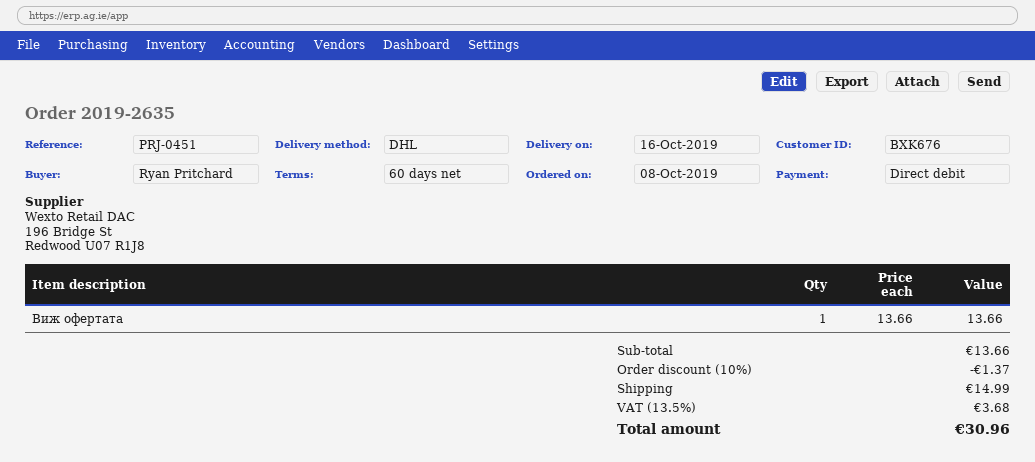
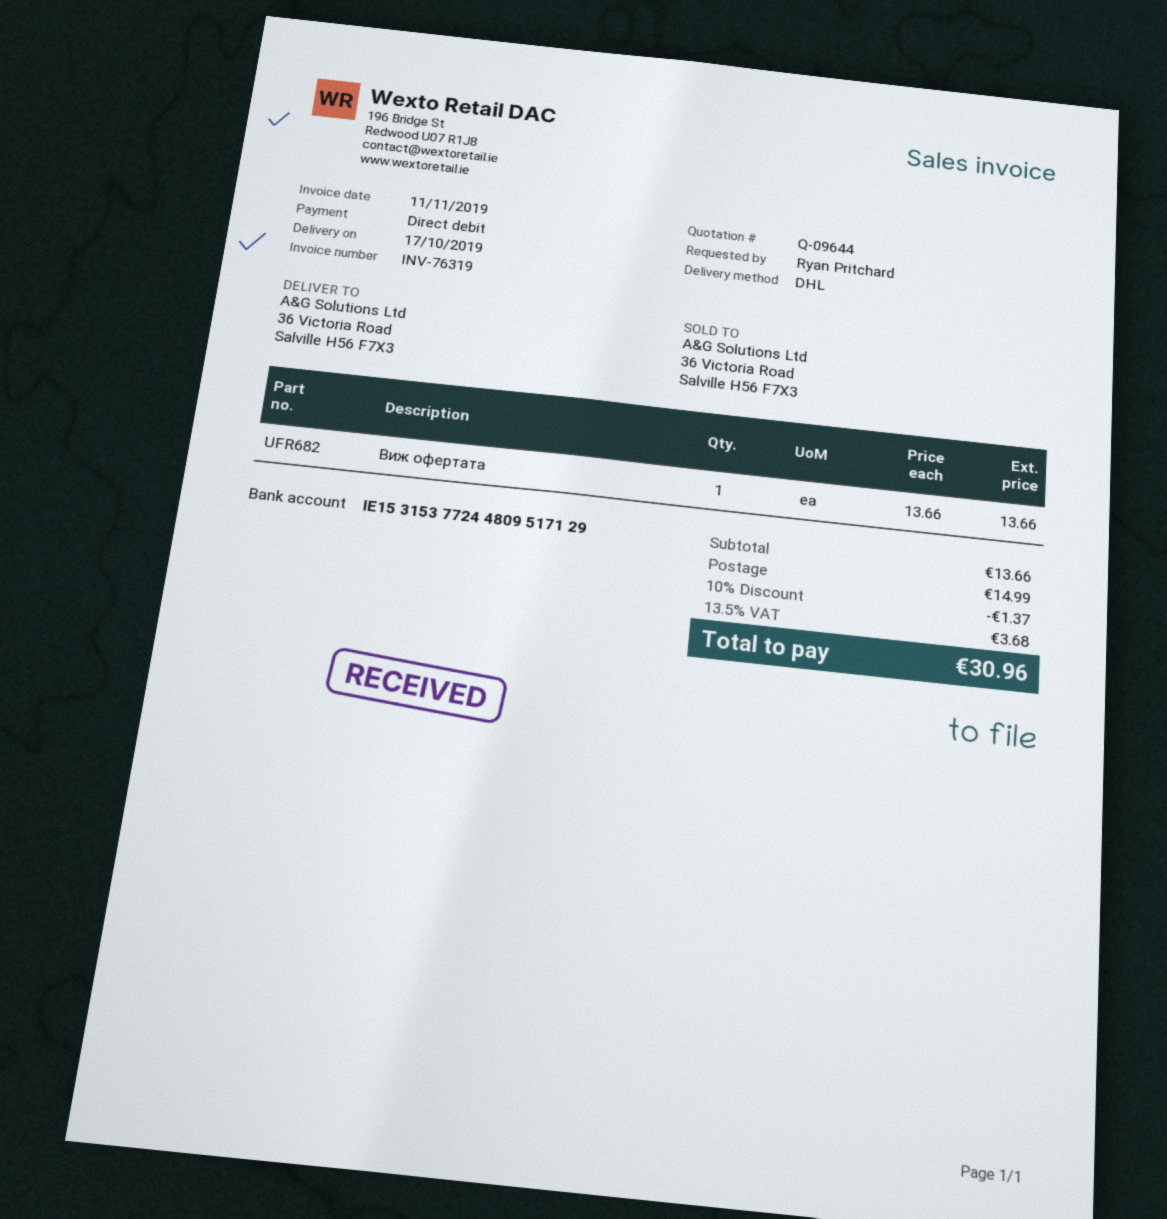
delivery date: 2019-10-16 -> 2019-10-17

